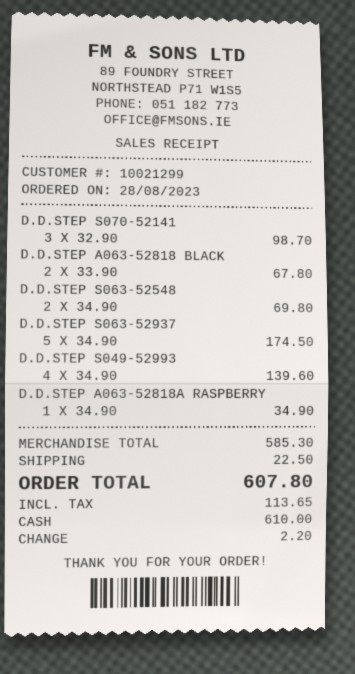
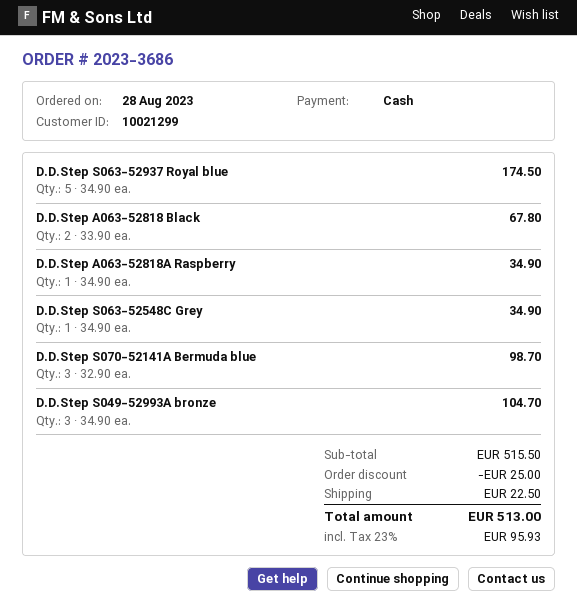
D.D.STEP S063-52548: 2 x 34.90 = 69.80 -> 1 x 34.90 = 34.90
D.D.STEP S049-52993: 4 x 34.90 = 139.60 -> 3 x 34.90 = 104.70
subtotal: 585.30 -> 515.50
discount: none -> 25.00
tax: 113.65 -> 95.93
total: 607.80 -> 513.00

